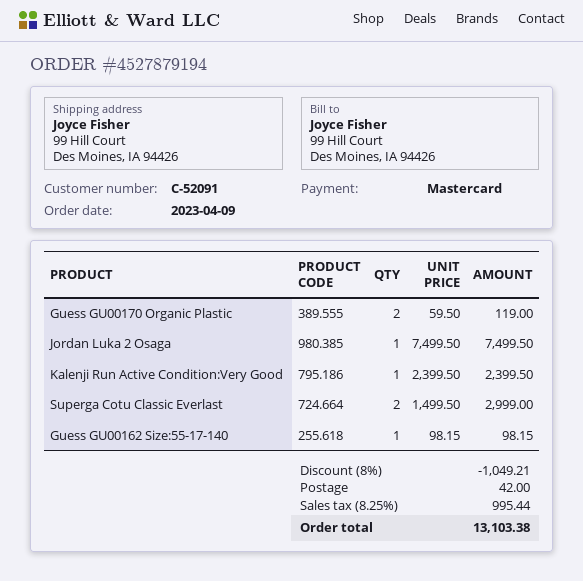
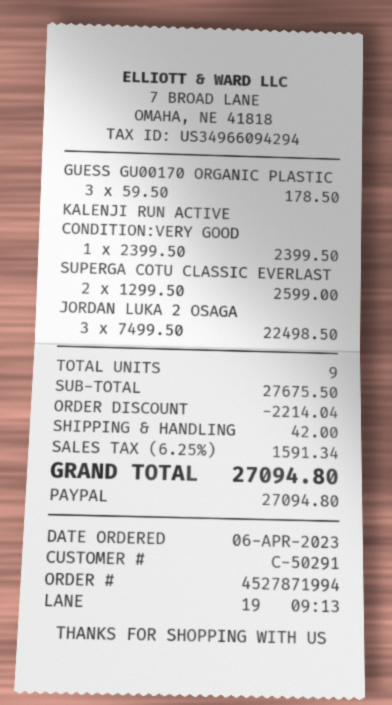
order number: 4527879194 -> 4527871994
order date: 2023-04-09 -> 2023-04-06
customer number: C-52091 -> C-50291
payment method: Mastercard -> PayPal
Guess GU00170 Organic Plastic: 2 x 59.50 = 119.00 -> 3 x 59.50 = 178.50
Jordan Luka 2 Osaga: 1 x 7499.50 = 7499.50 -> 3 x 7499.50 = 22498.50
Superga Cotu Classic Everlast: 2 x 1499.50 = 2999.00 -> 2 x 1299.50 = 2599.00
Guess GU00162 Size:55-17-140: 1 x 98.15 = 98.15 -> none
discount: 1049.21 -> 2214.04
tax: 8.25% = 995.44 -> 6.25% = 1591.34
total: 13103.38 -> 27094.80

